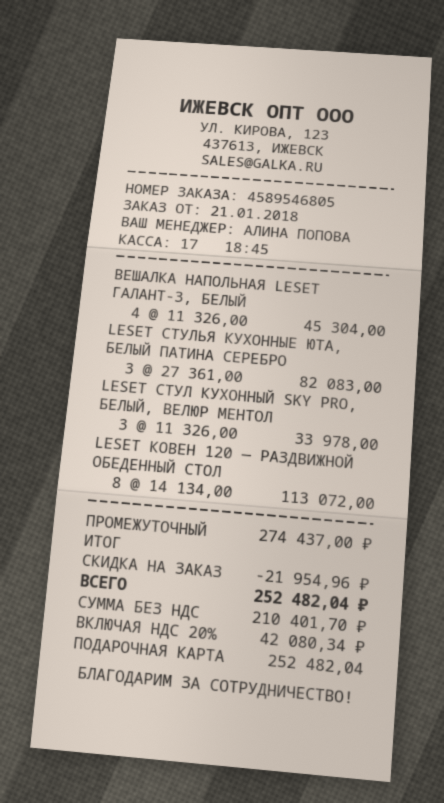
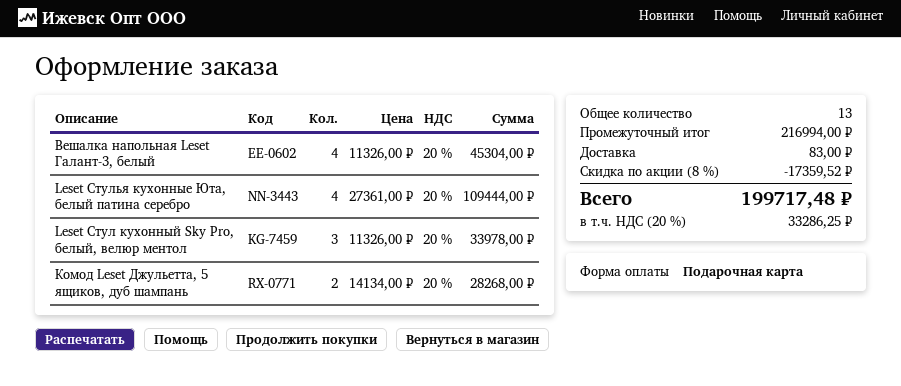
LESET СТУЛЬЯ КУХОННЫЕ ЮТА, БЕЛЫЙ ПАТИНА СЕРЕБРО: 3 x 27361.00 = 82083.00 -> 4 x 27361.00 = 109444.00
LESET КОВЕН 120 — РАЗДВИЖНОЙ ОБЕДЕННЫЙ СТОЛ: 8 x 14134.00 = 113072.00 -> none
Комод Leset Джульетта, 5 ящиков, дуб шампань: none -> 2 x 14134.00 = 28268.00
subtotal: 274437.00 -> 216994.00
discount: 21954.96 -> 17359.52
shipping: none -> 83.00
tax: 20% = 42080.34 -> 20% = 33286.25
total: 252482.04 -> 199717.48

